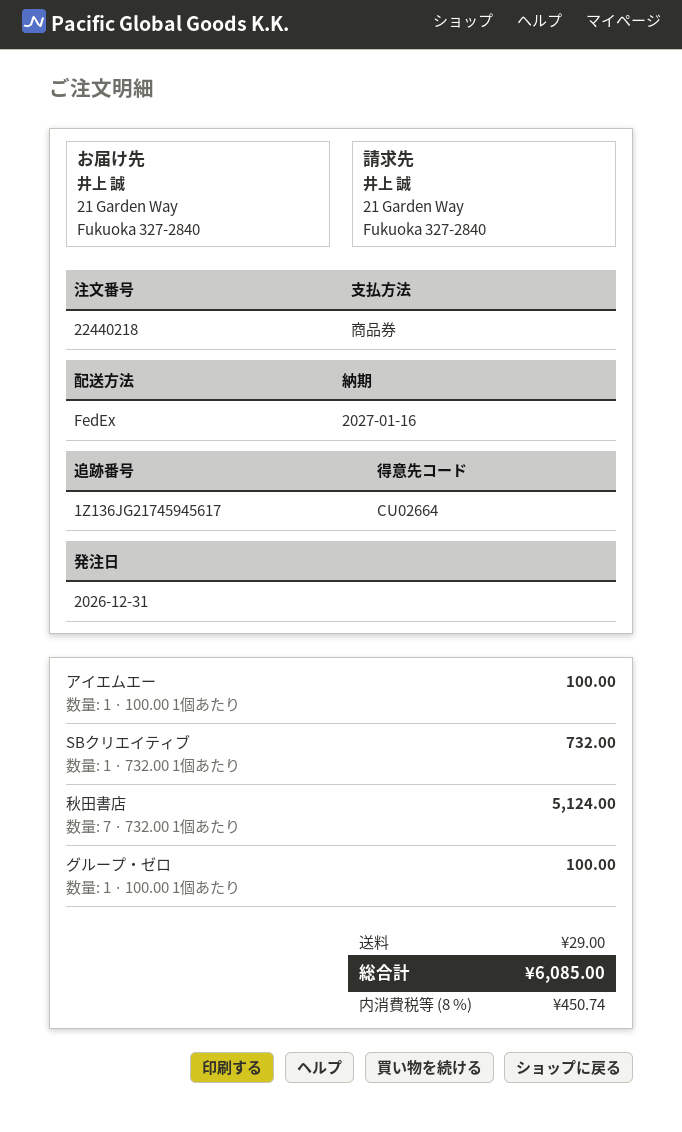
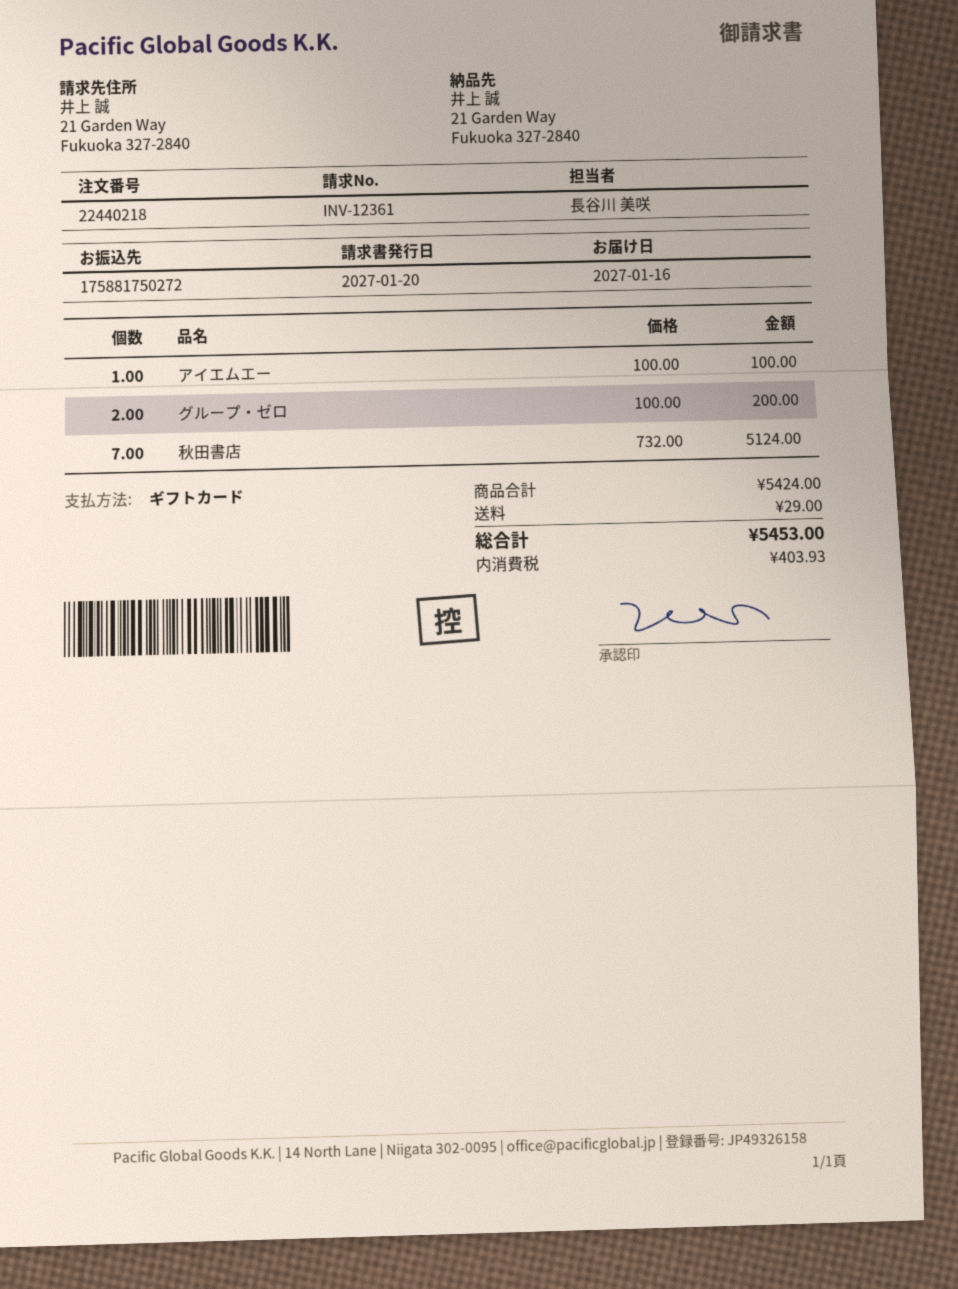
SBクリエイティブ: 1 x 732.00 = 732.00 -> none
グループ・ゼロ: 1 x 100.00 = 100.00 -> 2 x 100.00 = 200.00
tax: 450.74 -> 403.93
total: 6085.00 -> 5453.00

